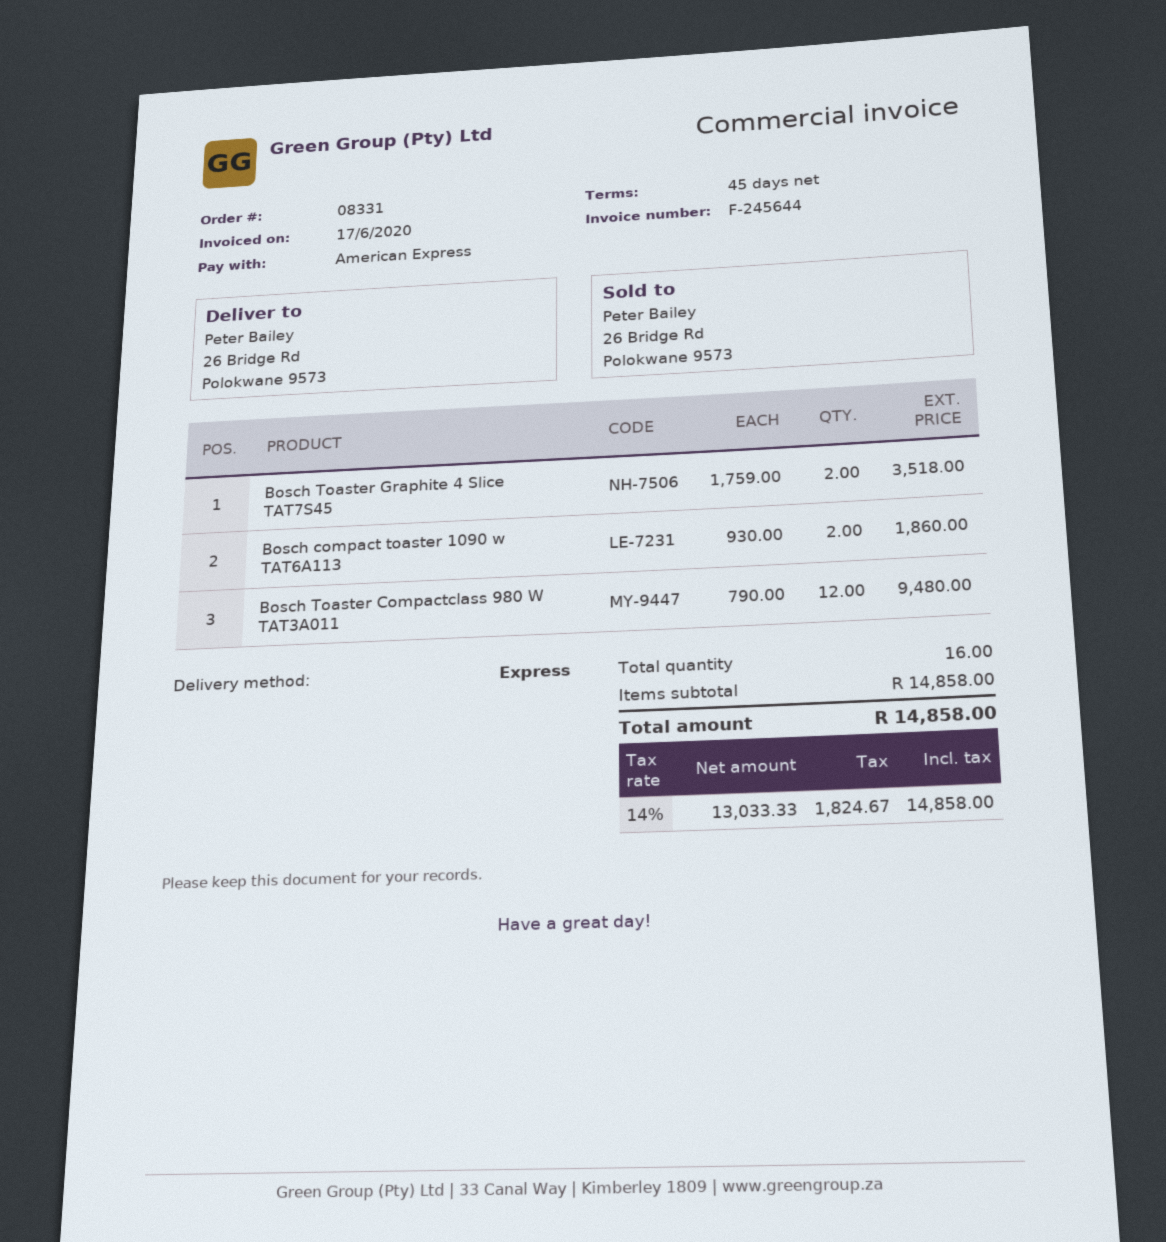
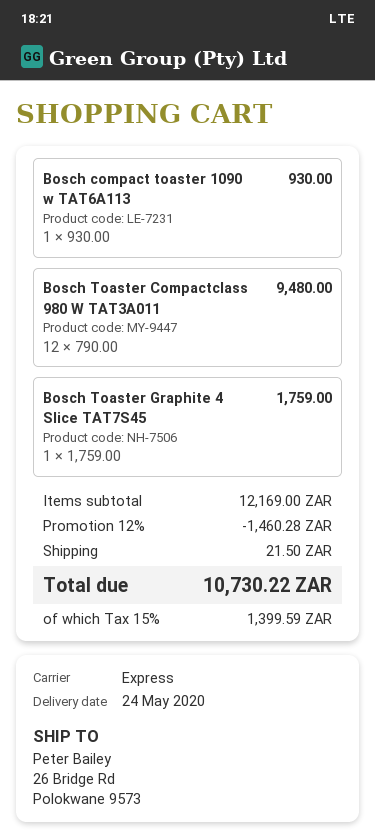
Bosch Toaster Graphite 4 Slice TAT7S45: 2 x 1759.00 = 3518.00 -> 1 x 1759.00 = 1759.00
Bosch compact toaster 1090 w TAT6A113: 2 x 930.00 = 1860.00 -> 1 x 930.00 = 930.00
subtotal: 14858.00 -> 12169.00
discount: none -> 12% = 1460.28
shipping: none -> 21.50
tax: 14% = 1824.67 -> 15% = 1399.59
total: 14858.00 -> 10730.22

